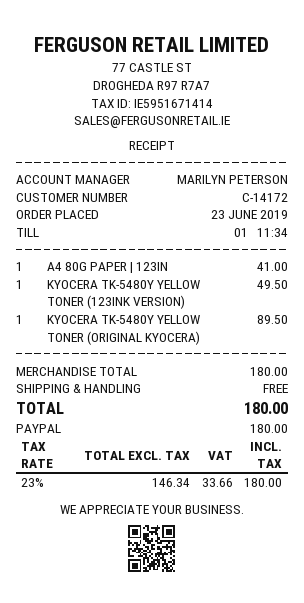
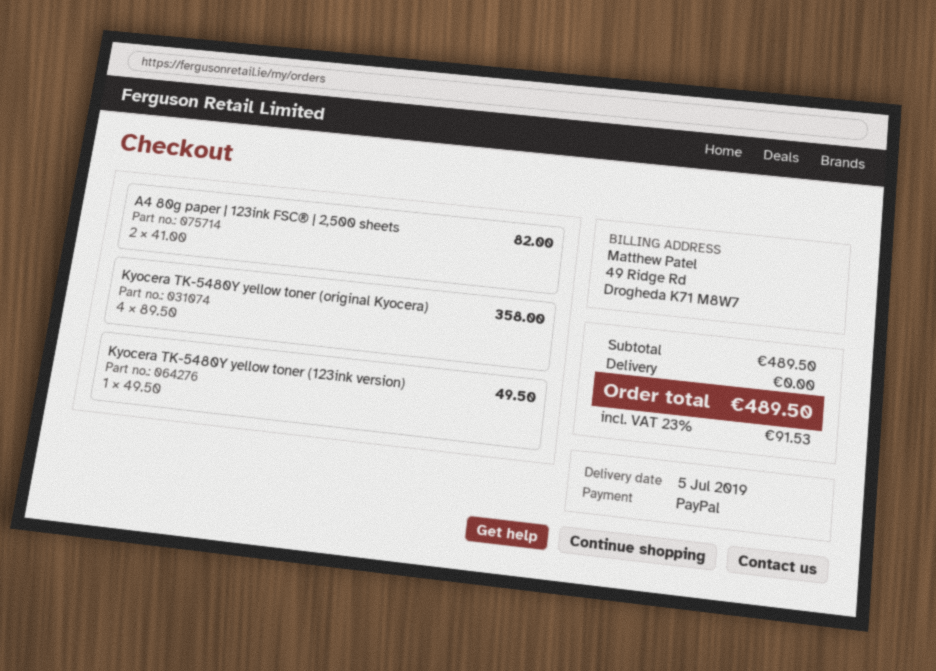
A4 80G PAPER | 123IN: 1 x 41.00 = 41.00 -> 2 x 41.00 = 82.00
KYOCERA TK-5480Y YELLOW TONER (ORIGINAL KYOCERA): 1 x 89.50 = 89.50 -> 4 x 89.50 = 358.00
subtotal: 180.00 -> 489.50
tax: 23% = 33.66 -> 23% = 91.53
total: 180.00 -> 489.50

